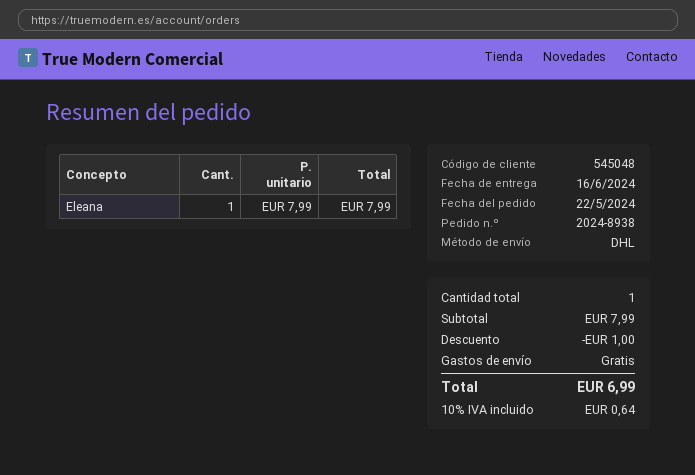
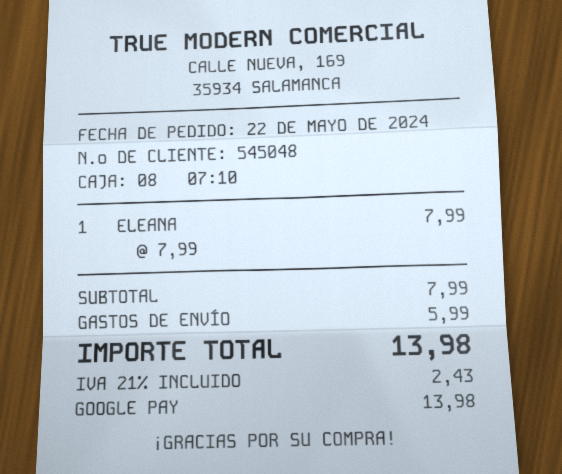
discount: 1.00 -> none
shipping: 0.00 -> 5.99
tax: 10% = 0.64 -> 21% = 2.43
total: 6.99 -> 13.98

